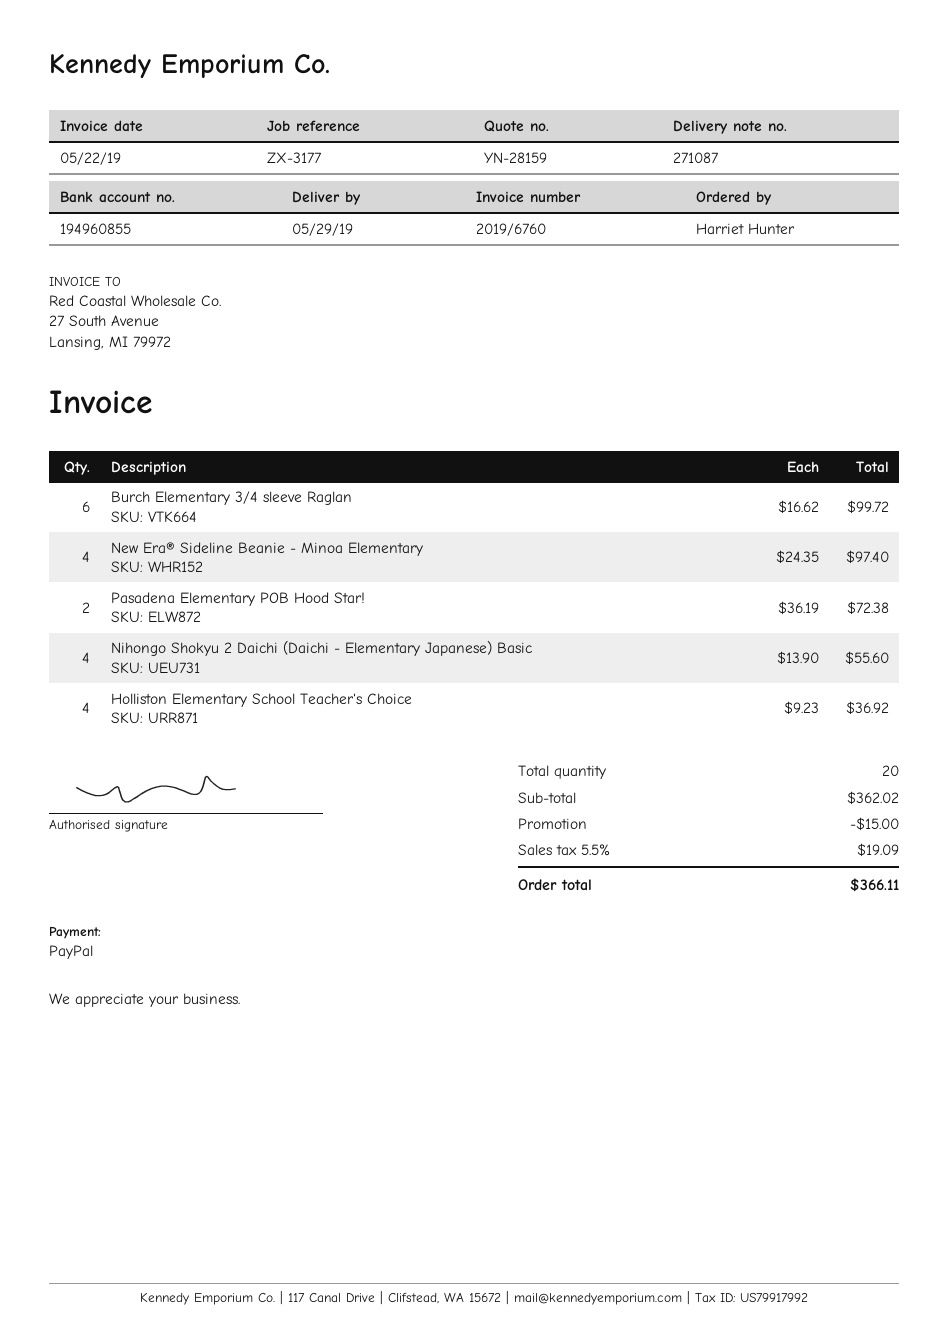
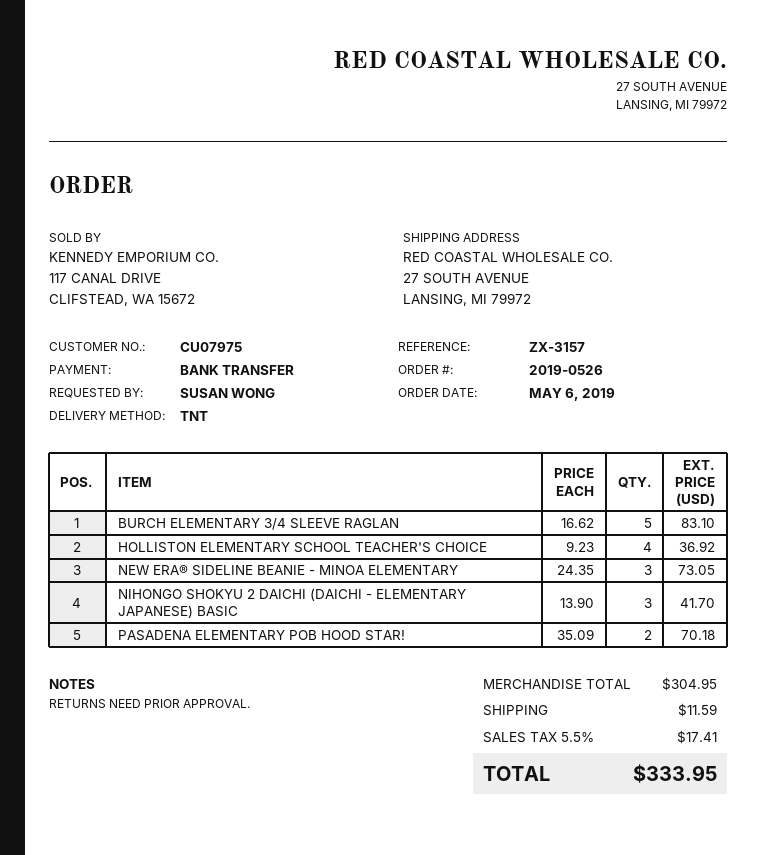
reference: ZX-3177 -> ZX-3157
ordered by: Harriet Hunter -> SUSAN WONG
payment method: PayPal -> bank transfer
Burch Elementary 3/4 sleeve Raglan: 6 x 16.62 = 99.72 -> 5 x 16.62 = 83.10
New Era® Sideline Beanie - Minoa Elementary: 4 x 24.35 = 97.40 -> 3 x 24.35 = 73.05
Pasadena Elementary POB Hood Star!: 2 x 36.19 = 72.38 -> 2 x 35.09 = 70.18
Nihongo Shokyu 2 Daichi (Daichi - Elementary Japanese) Basic: 4 x 13.90 = 55.60 -> 3 x 13.90 = 41.70
subtotal: 362.02 -> 304.95
discount: 15.00 -> none
shipping: none -> 11.59
tax: 5.5% = 19.09 -> 5.5% = 17.41
total: 366.11 -> 333.95

